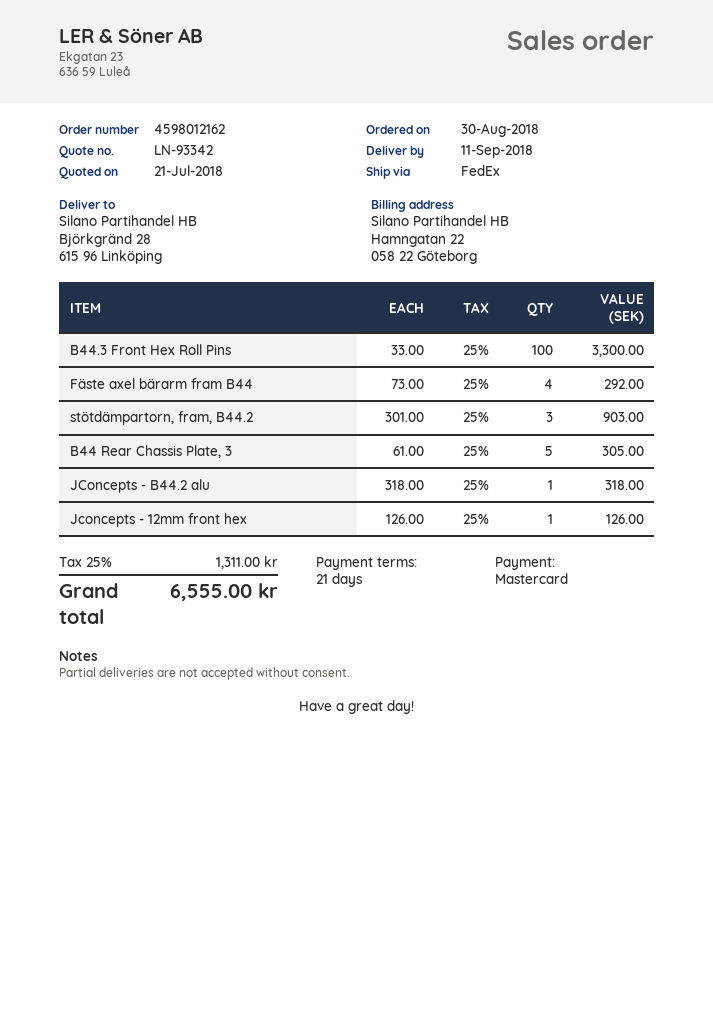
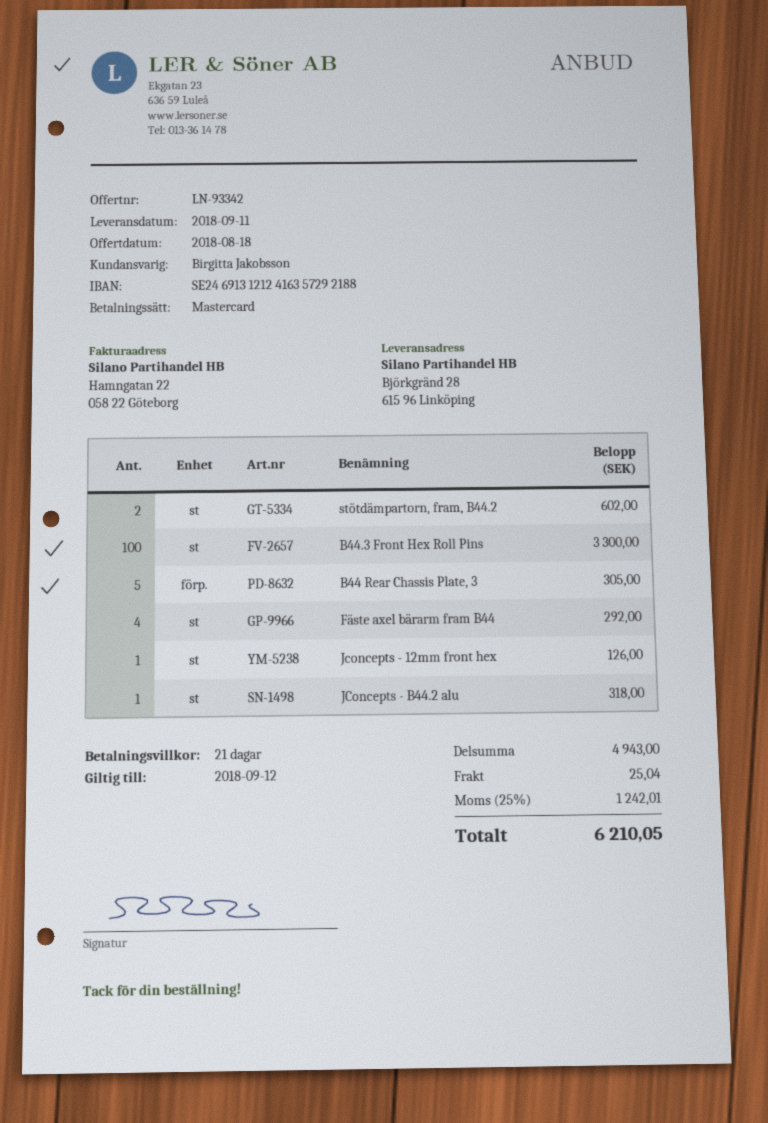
quote date: 2018-07-21 -> 2018-08-18
stötdämpartorn, fram, B44.2: 3 for 903.00 -> 2 for 602.00
shipping: none -> 25.04
tax: 25% = 1311.00 -> 25% = 1242.01
total: 6555.00 -> 6210.05

